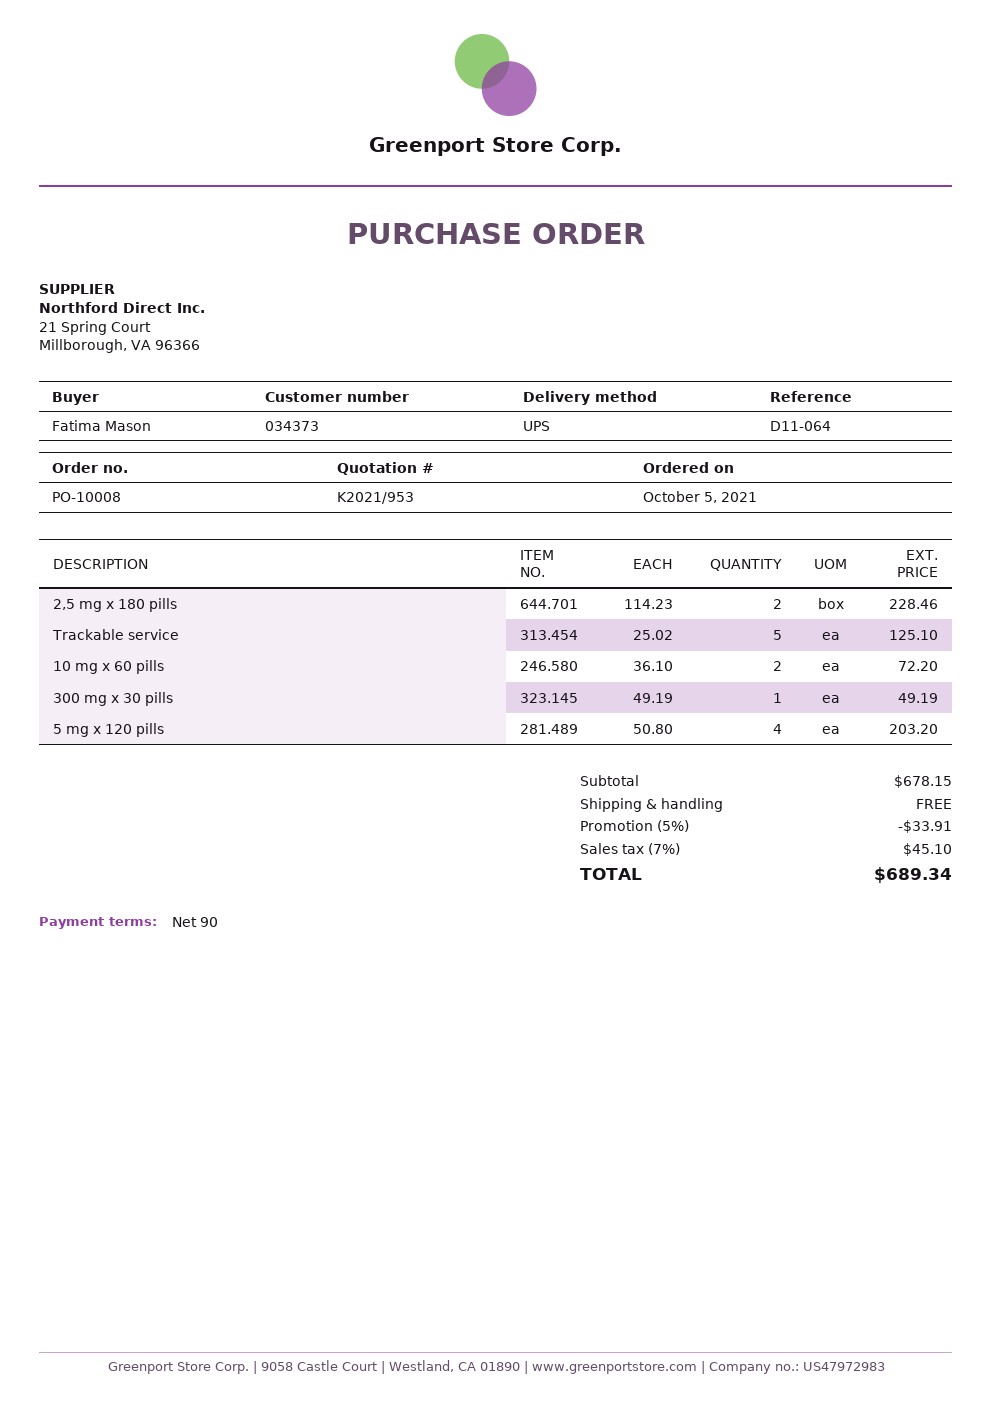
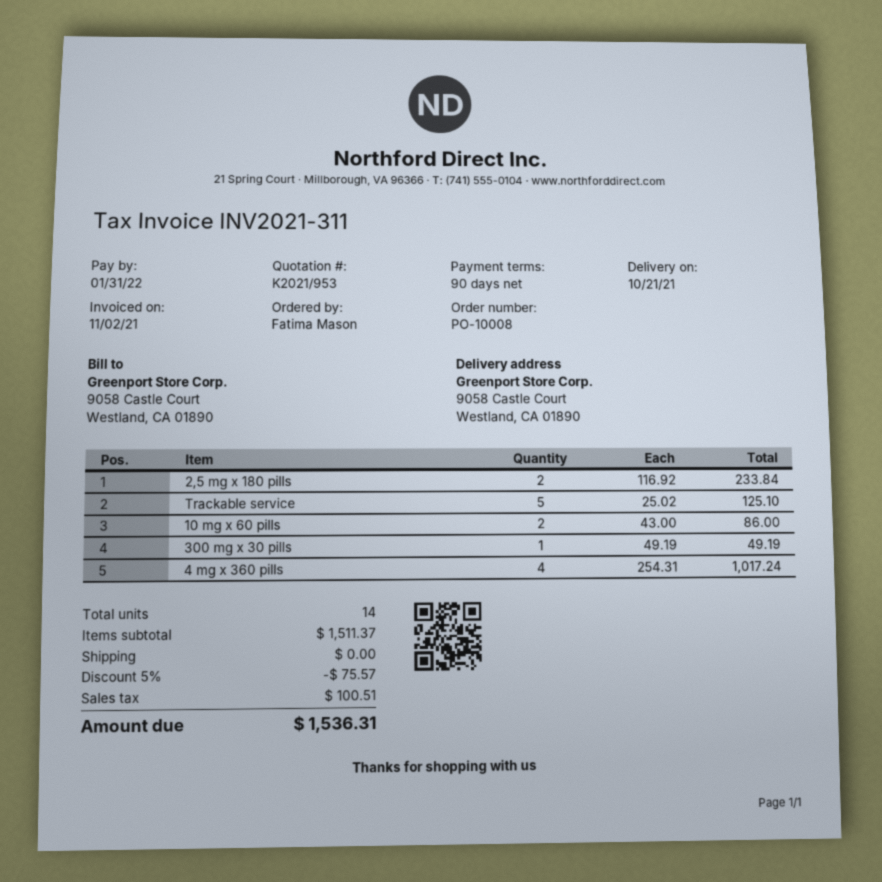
2,5 mg x 180 pills: 2 x 114.23 = 228.46 -> 2 x 116.92 = 233.84
10 mg x 60 pills: 2 x 36.10 = 72.20 -> 2 x 43.00 = 86.00
5 mg x 120 pills: 4 x 50.80 = 203.20 -> none
4 mg x 360 pills: none -> 4 x 254.31 = 1017.24
subtotal: 678.15 -> 1511.37
discount: 5% = 33.91 -> 5% = 75.57
tax: 45.10 -> 100.51
total: 689.34 -> 1536.31

